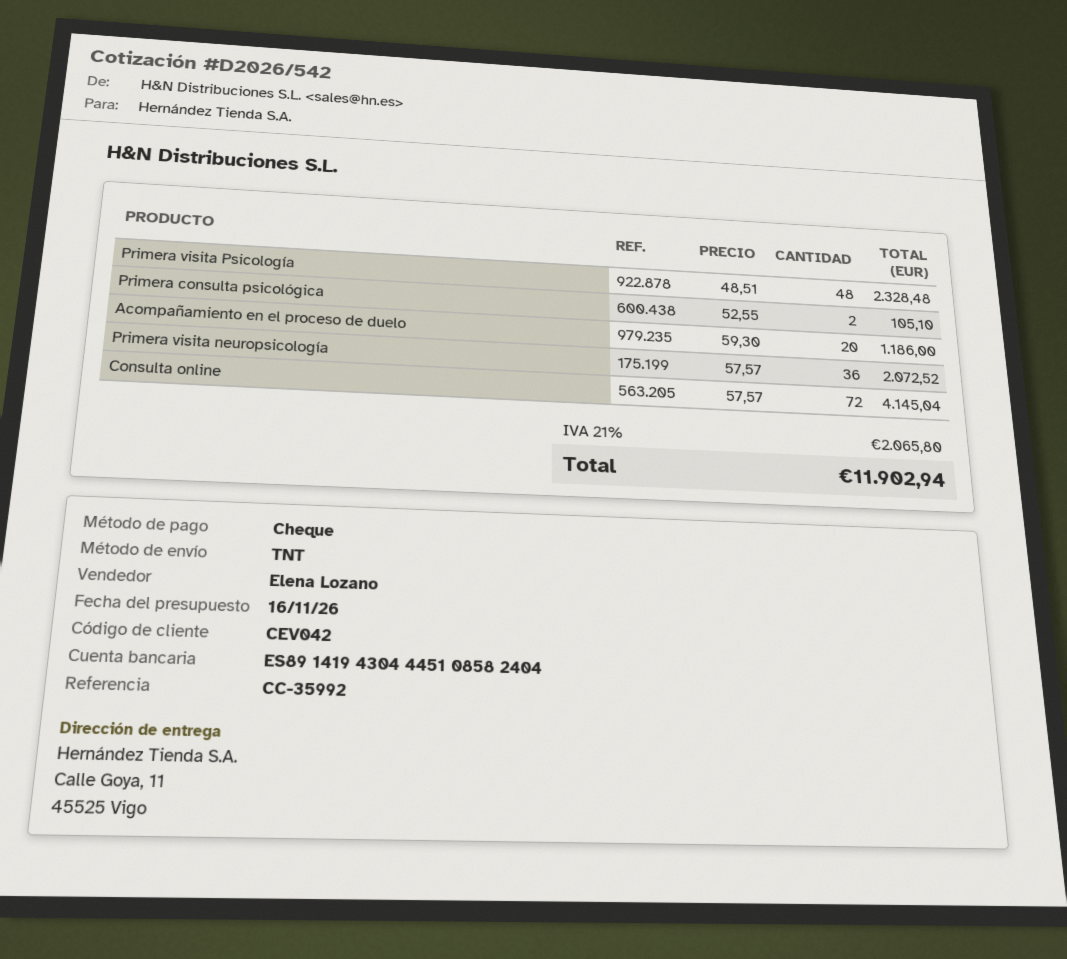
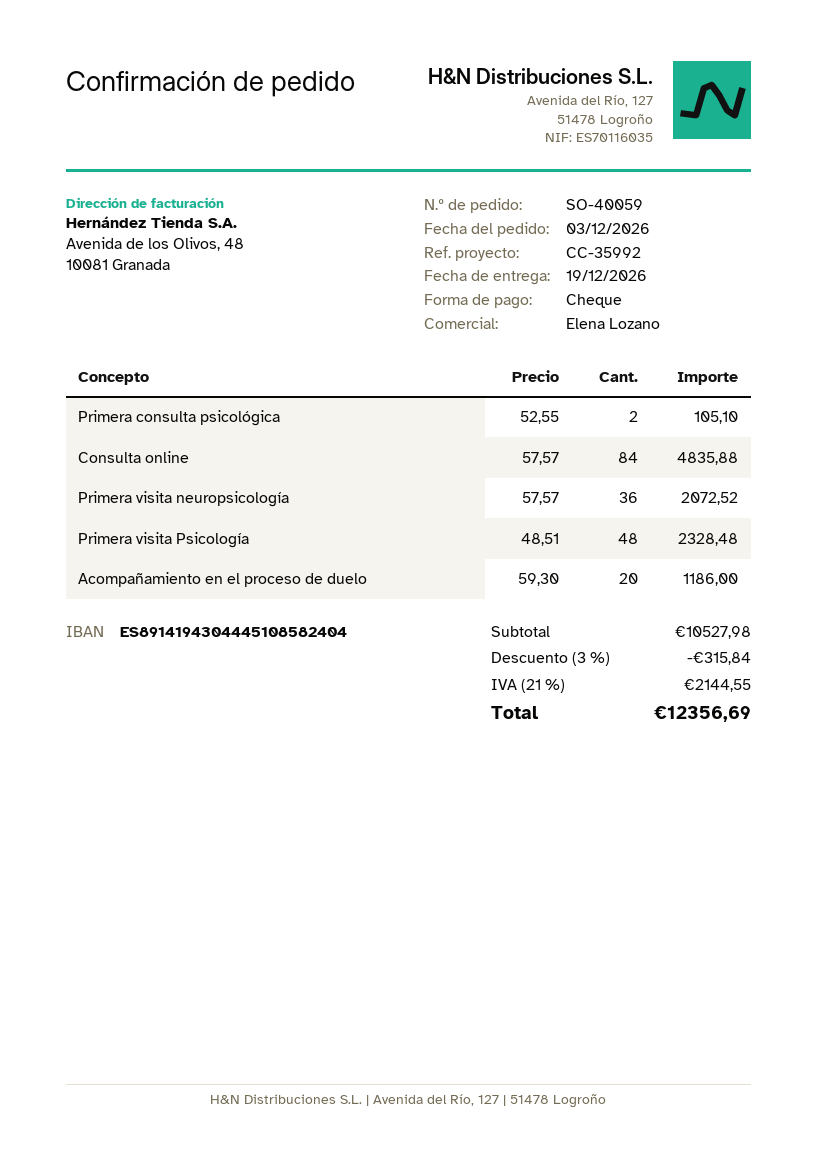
Consulta online: 72 x 57.57 = 4145.04 -> 84 x 57.57 = 4835.88
discount: none -> 3% = 315.84
tax: 21% = 2065.80 -> 21% = 2144.55
total: 11902.94 -> 12356.69

